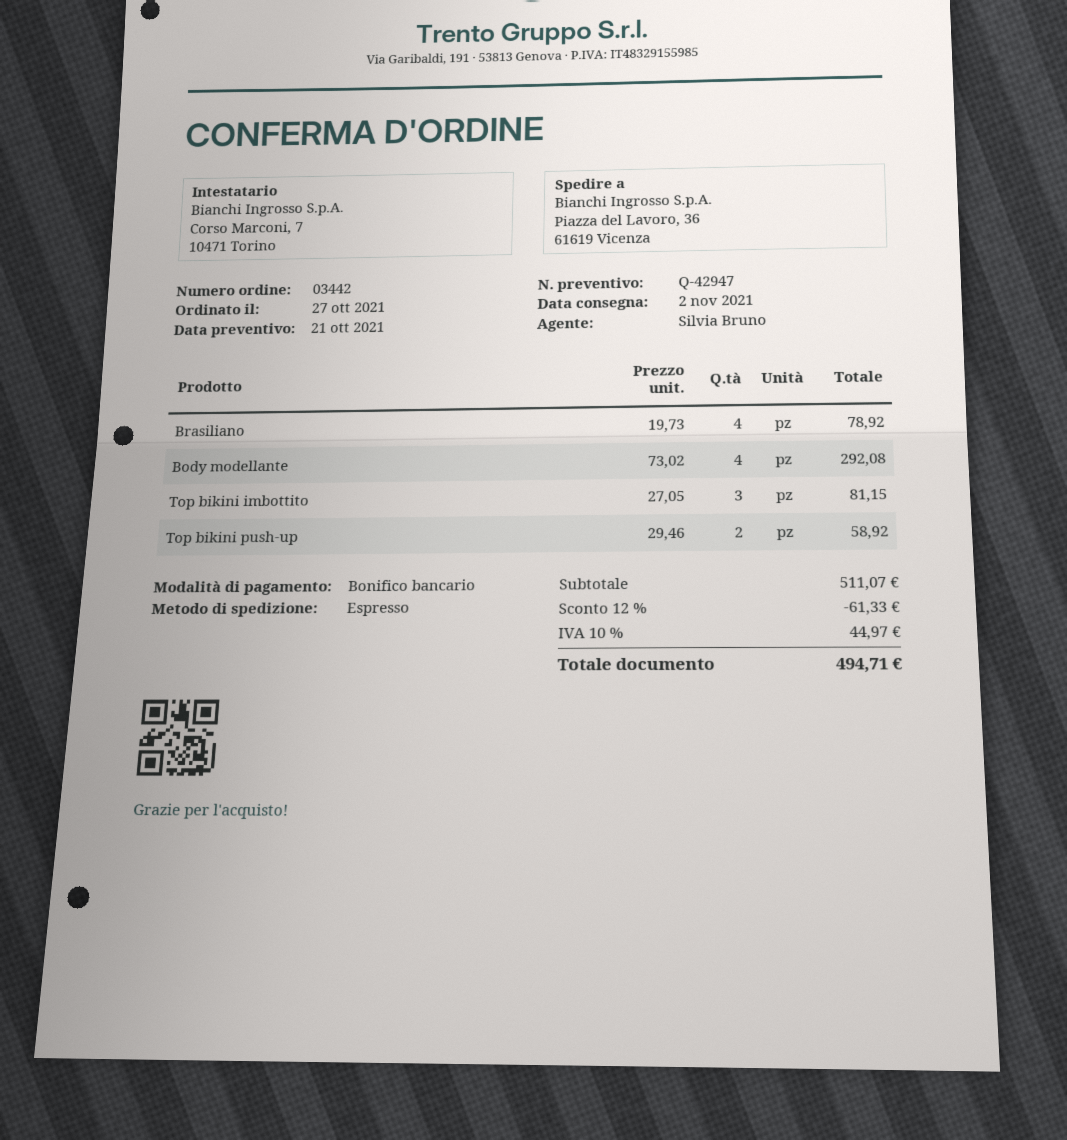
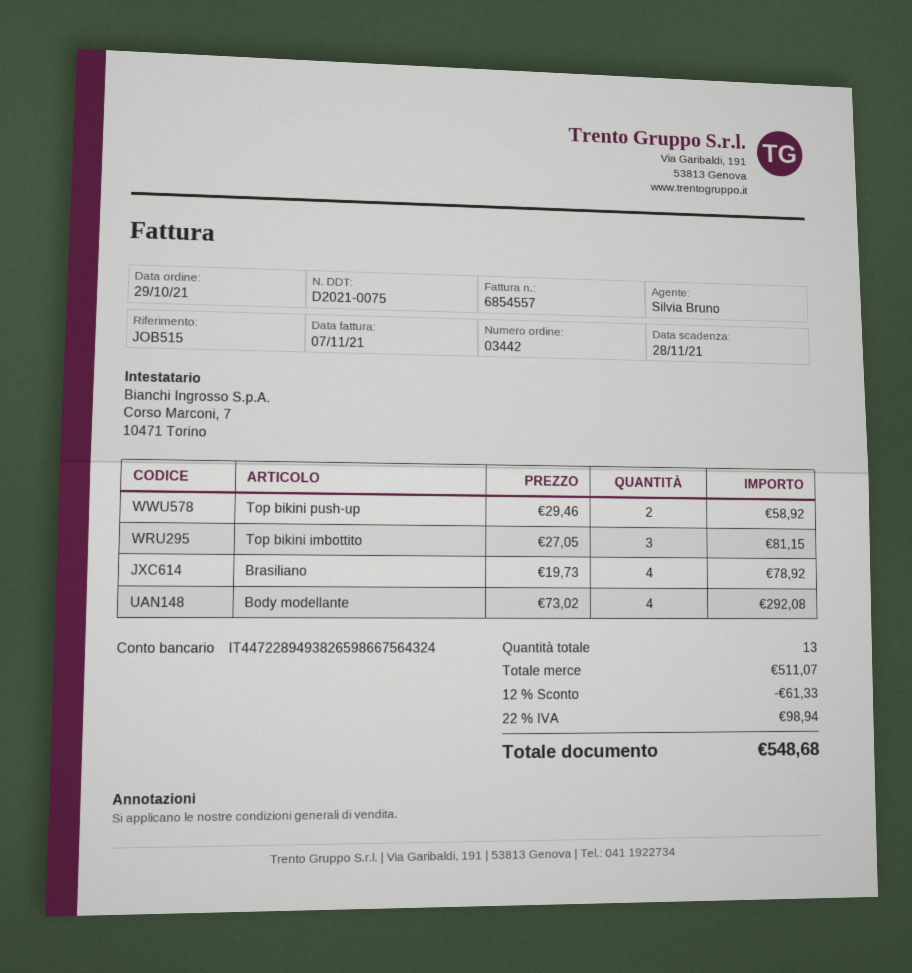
order date: 2021-10-27 -> 2021-10-29
tax: 10% = 44.97 -> 22% = 98.94
total: 494.71 -> 548.68

